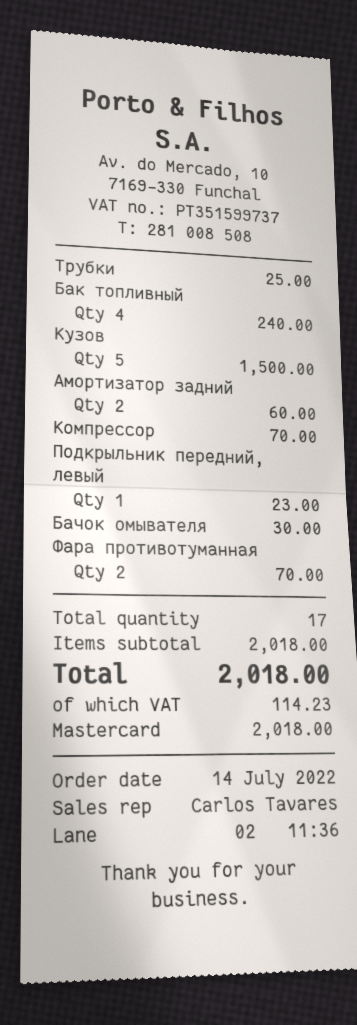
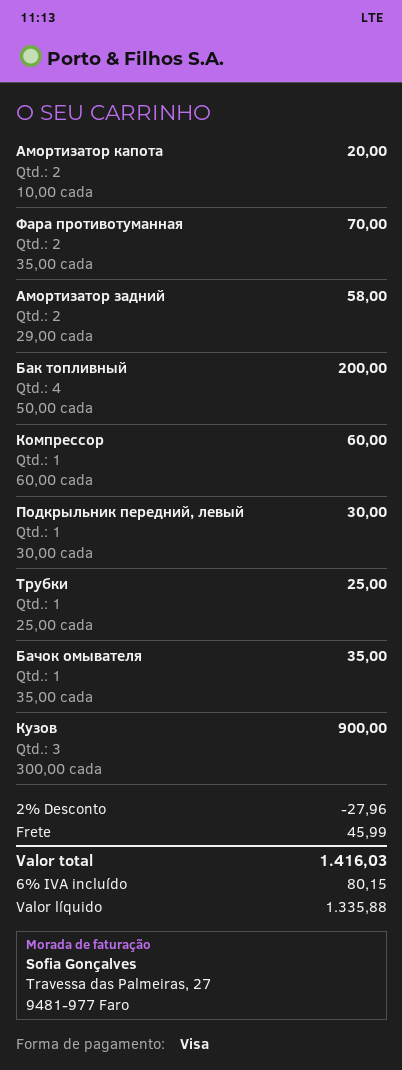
payment method: Mastercard -> Visa
Бак топливный: 4 for 240.00 -> 4 for 200.00
Кузов: 5 for 1500.00 -> 3 for 900.00
Амортизатор задний: 2 for 60.00 -> 2 for 58.00
Компрессор: 1 for 70.00 -> 1 for 60.00
Подкрыльник передний, левый: 1 for 23.00 -> 1 for 30.00
Бачок омывателя: 1 for 30.00 -> 1 for 35.00
Амортизатор капота: none -> 2 for 20.00
discount: none -> 2% = 27.96
shipping: none -> 45.99
tax: 114.23 -> 80.15
total: 2018.00 -> 1416.03

